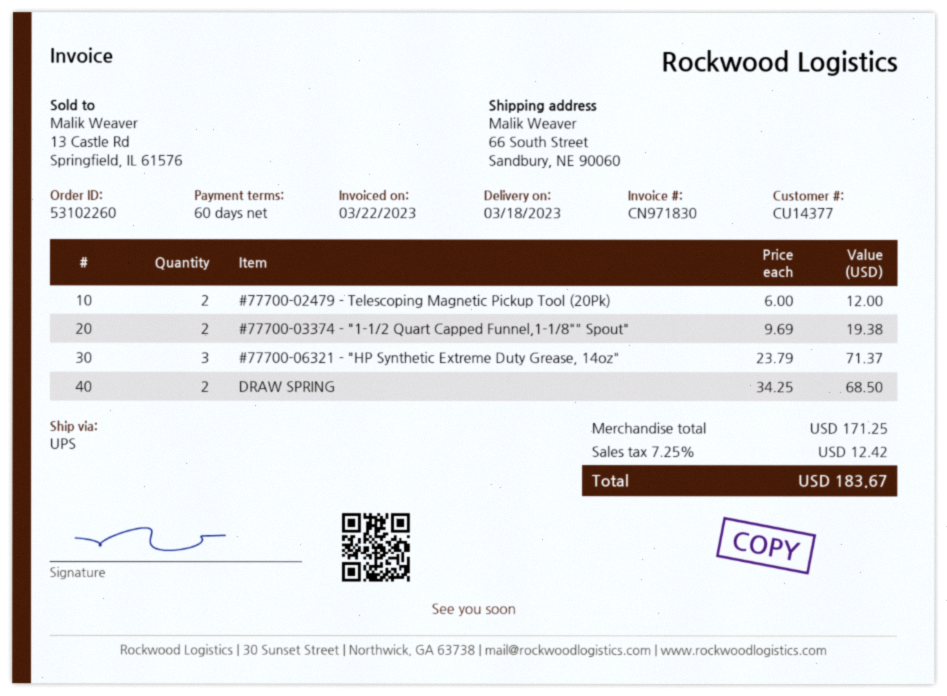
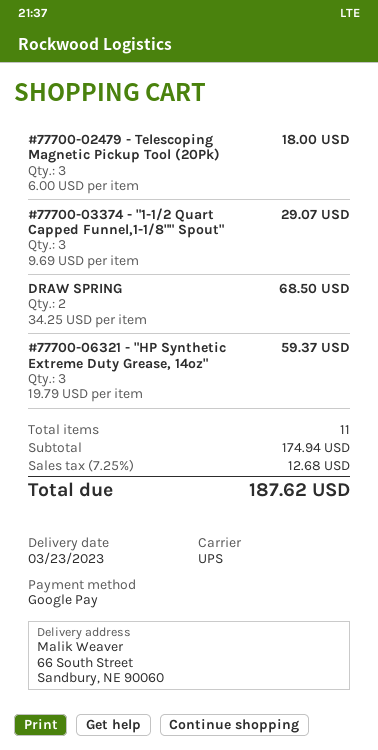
delivery date: 2023-03-18 -> 2023-03-23
#77700-02479 - Telescoping Magnetic Pickup Tool (20Pk): 2 x 6.00 = 12.00 -> 3 x 6.00 = 18.00
#77700-03374 - "1-1/2 Quart Capped Funnel,1-1/8"" Spout": 2 x 9.69 = 19.38 -> 3 x 9.69 = 29.07
#77700-06321 - "HP Synthetic Extreme Duty Grease, 14oz": 3 x 23.79 = 71.37 -> 3 x 19.79 = 59.37
subtotal: 171.25 -> 174.94
tax: 7.25% = 12.42 -> 7.25% = 12.68
total: 183.67 -> 187.62

